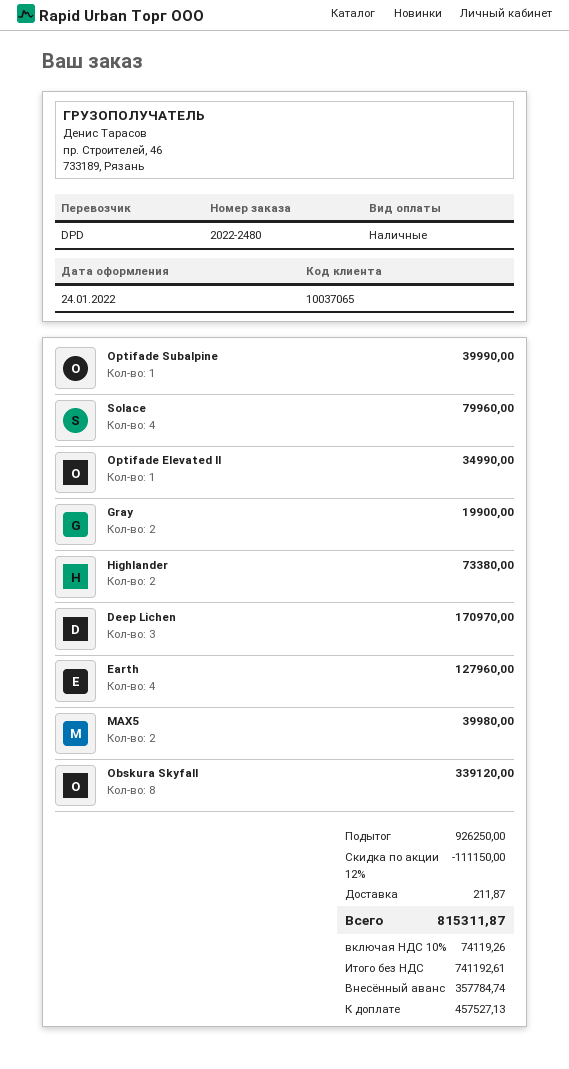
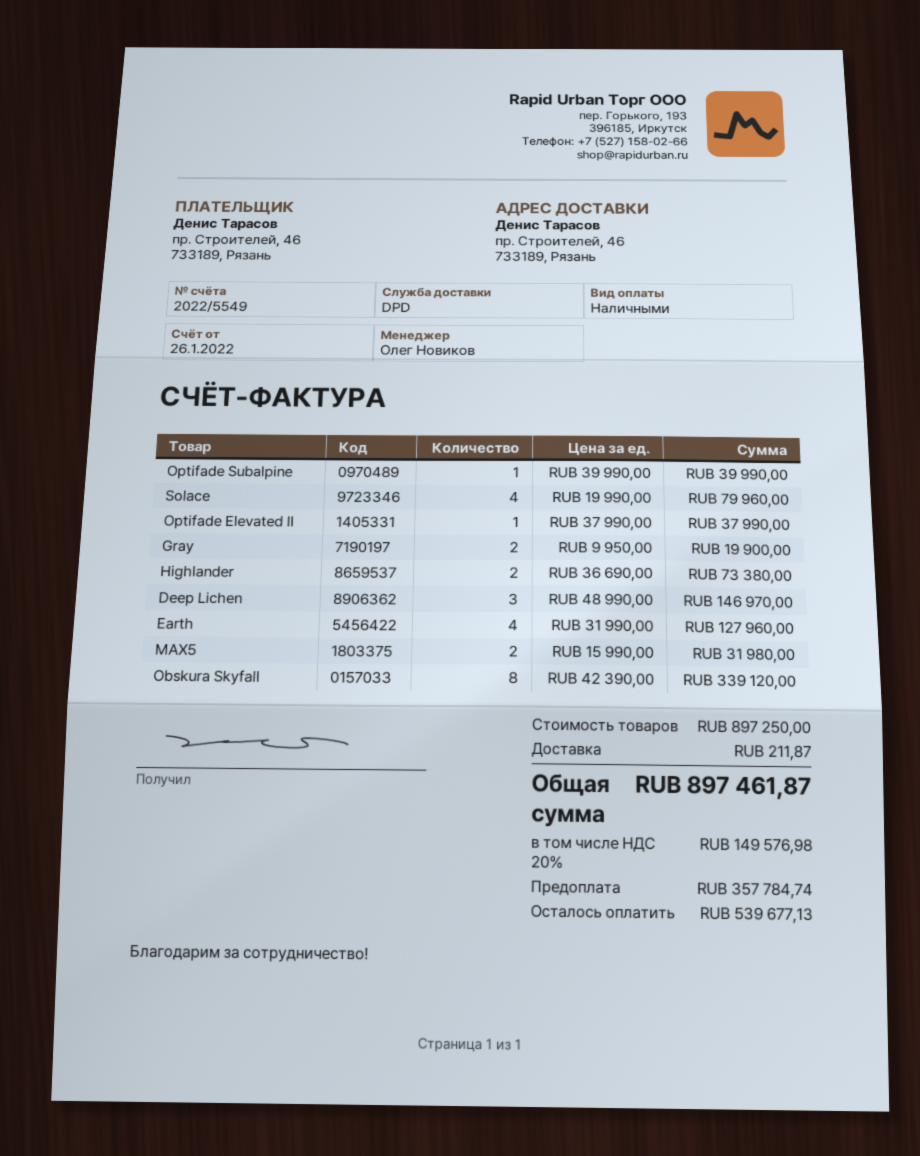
Optifade Elevated II: 1 for 34990.00 -> 1 for 37990.00
Deep Lichen: 3 for 170970.00 -> 3 for 146970.00
MAX5: 2 for 39980.00 -> 2 for 31980.00
subtotal: 926250.00 -> 897250.00
discount: 12% = 111150.00 -> none
tax: 10% = 74119.26 -> 20% = 149576.98
total: 815311.87 -> 897461.87
balance: 457527.13 -> 539677.13

